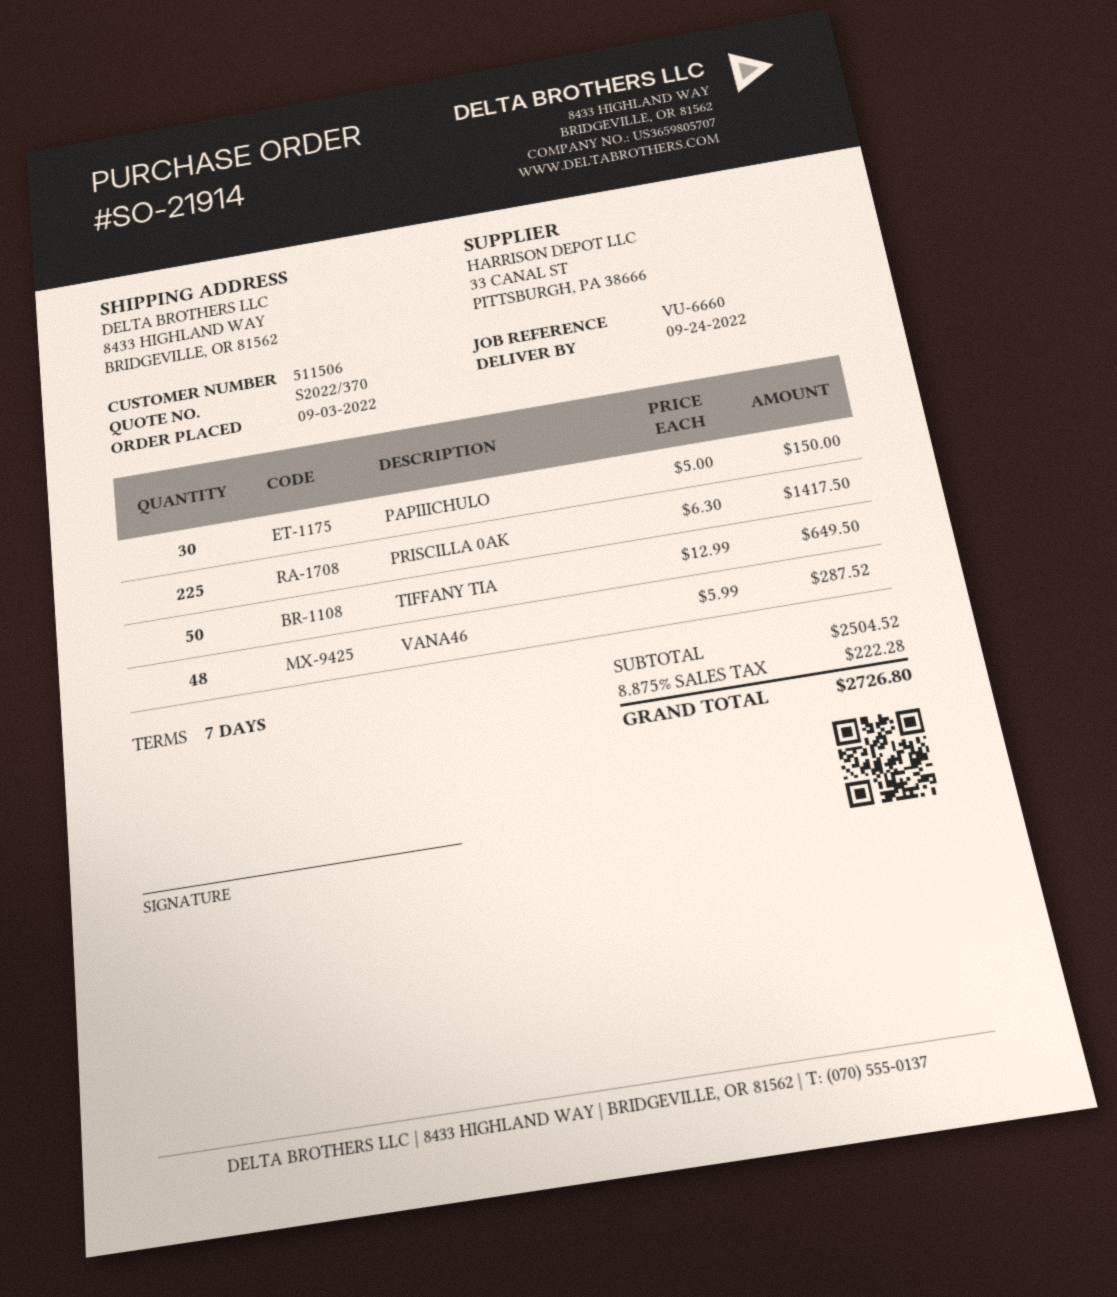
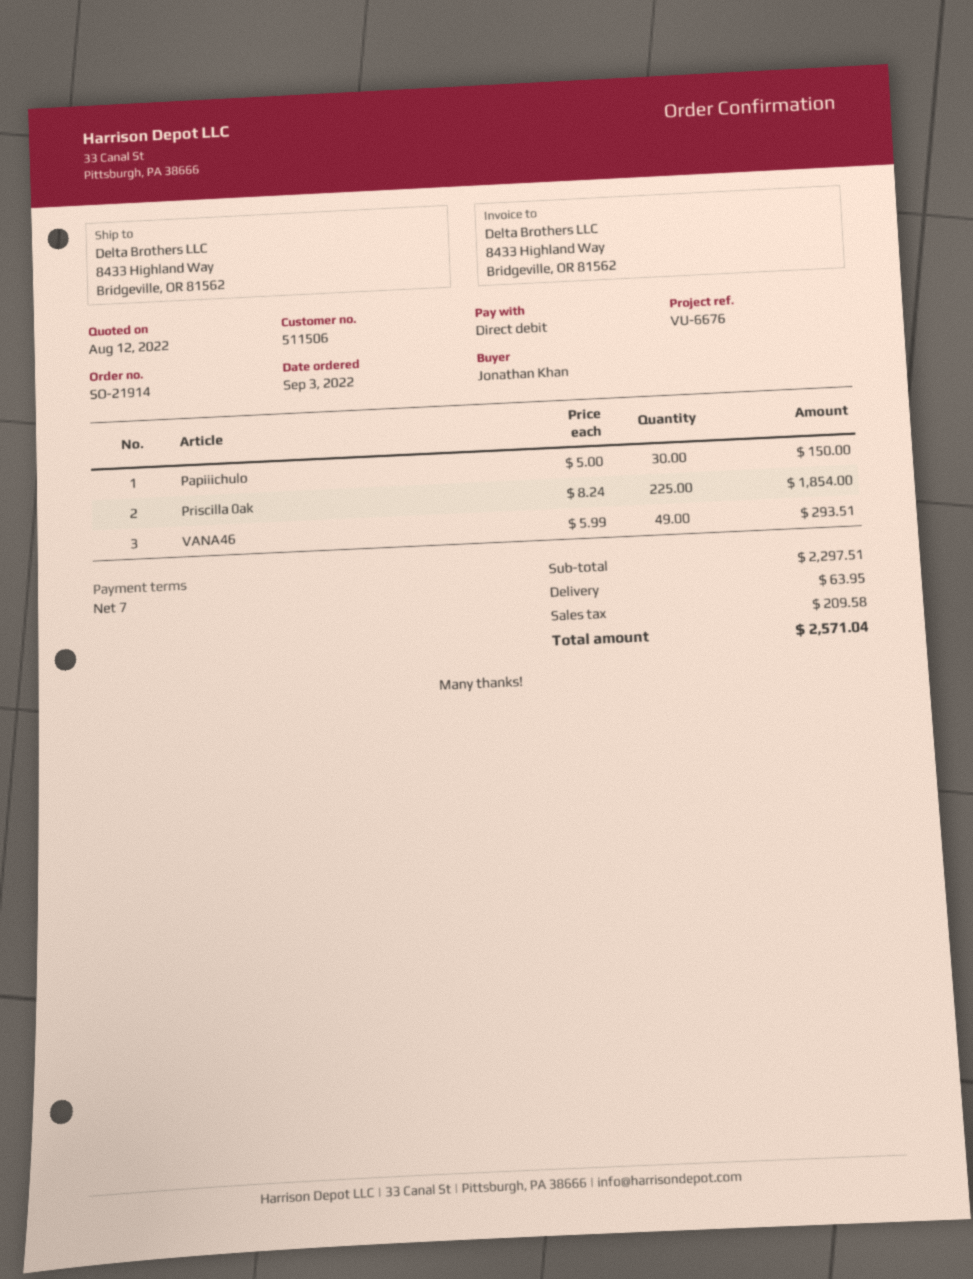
reference: VU-6660 -> VU-6676
PRISCILLA 0AK: 225 x 6.30 = 1417.50 -> 225 x 8.24 = 1854.00
TIFFANY TIA: 50 x 12.99 = 649.50 -> none
VANA46: 48 x 5.99 = 287.52 -> 49 x 5.99 = 293.51
subtotal: 2504.52 -> 2297.51
shipping: none -> 63.95
tax: 222.28 -> 209.58
total: 2726.80 -> 2571.04

